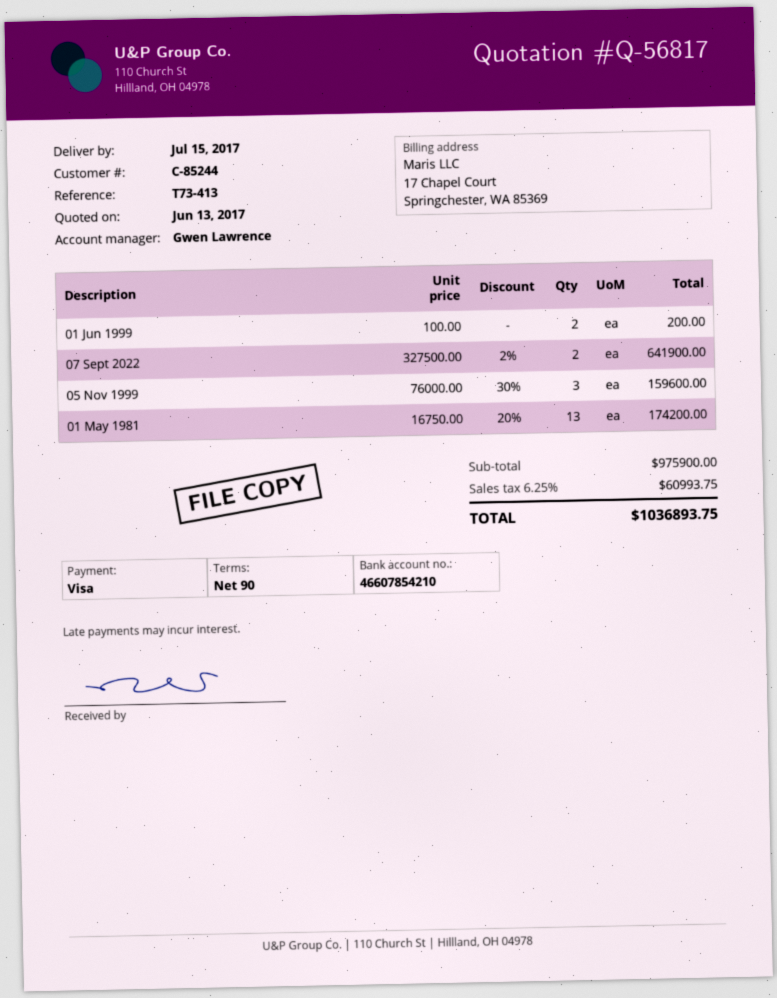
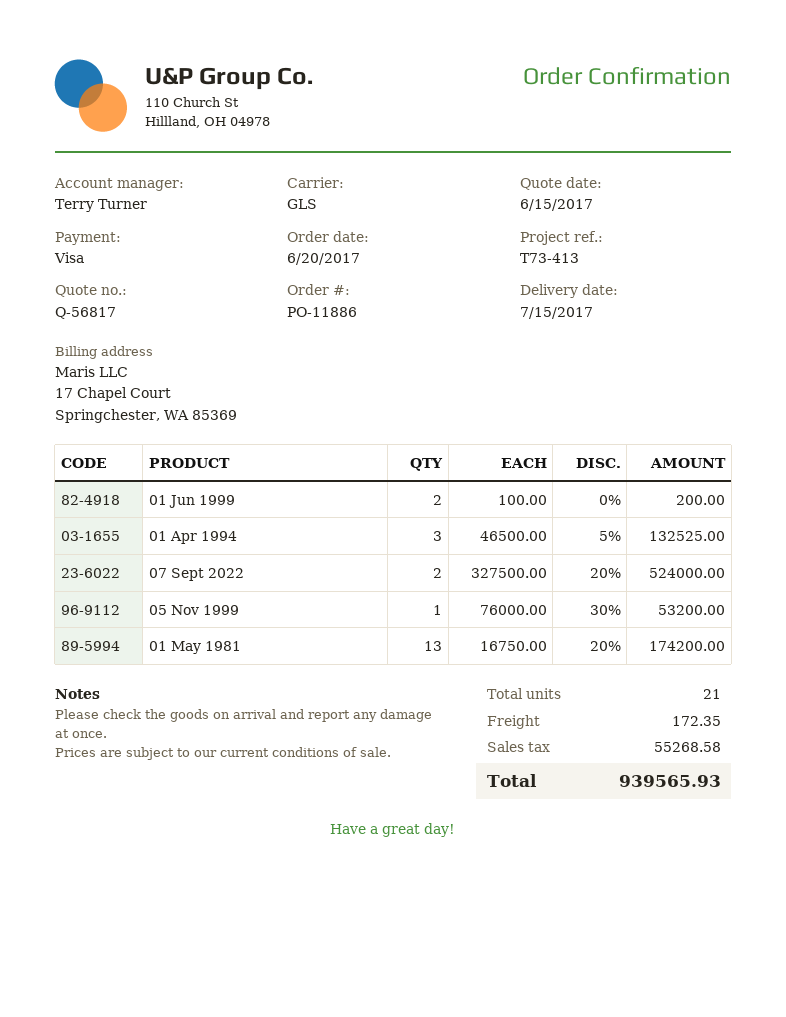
quote date: 2017-06-13 -> 2017-06-15
sales rep: Gwen Lawrence -> Terry Turner
07 Sept 2022: 2 x 327500.00 - 2% = 641900.00 -> 2 x 327500.00 - 20% = 524000.00
05 Nov 1999: 3 x 76000.00 - 30% = 159600.00 -> 1 x 76000.00 - 30% = 53200.00
01 Apr 1994: none -> 3 x 46500.00 - 5% = 132525.00
shipping: none -> 172.35
tax: 60993.75 -> 55268.58
total: 1036893.75 -> 939565.93

